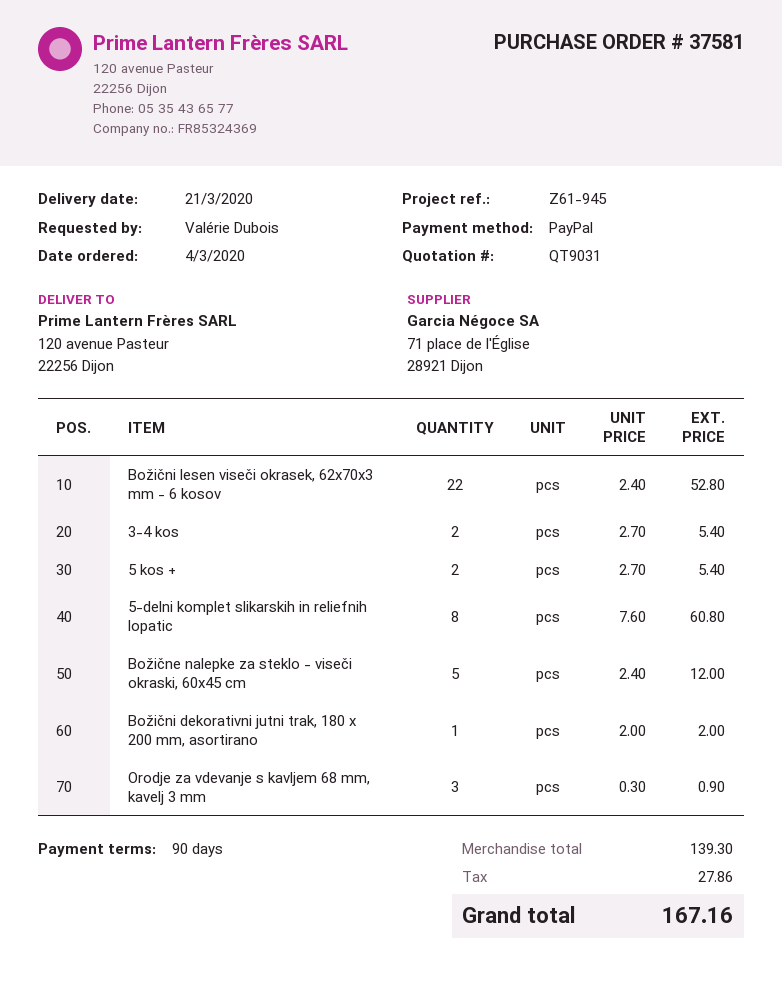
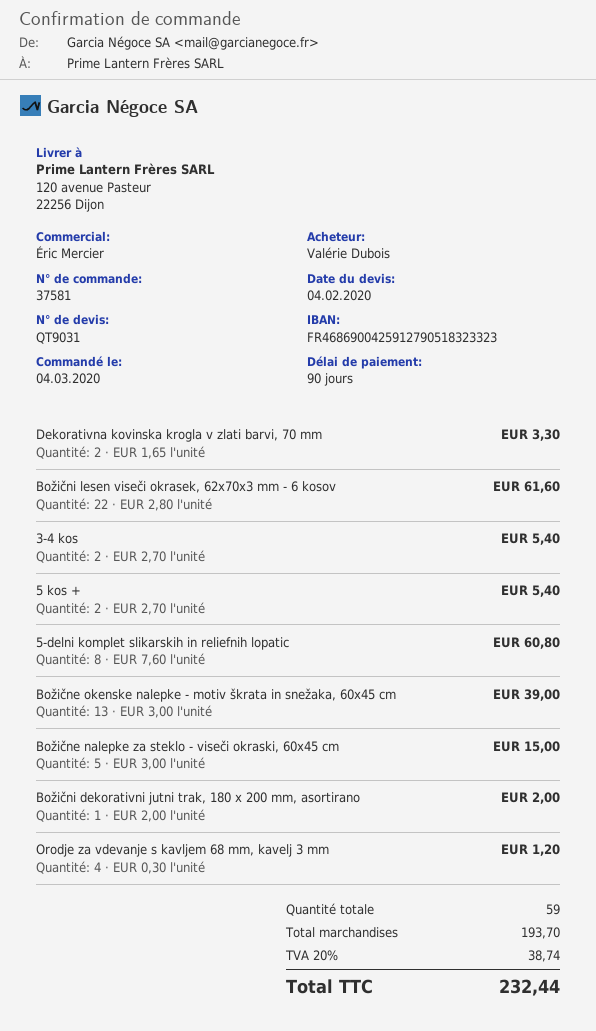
Božični lesen viseči okrasek, 62x70x3 mm - 6 kosov: 22 x 2.40 = 52.80 -> 22 x 2.80 = 61.60
Božične nalepke za steklo - viseči okraski, 60x45 cm: 5 x 2.40 = 12.00 -> 5 x 3.00 = 15.00
Orodje za vdevanje s kavljem 68 mm, kavelj 3 mm: 3 x 0.30 = 0.90 -> 4 x 0.30 = 1.20
Dekorativna kovinska krogla v zlati barvi, 70 mm: none -> 2 x 1.65 = 3.30
Božične okenske nalepke - motiv škrata in snežaka, 60x45 cm: none -> 13 x 3.00 = 39.00
subtotal: 139.30 -> 193.70
tax: 27.86 -> 38.74
total: 167.16 -> 232.44

